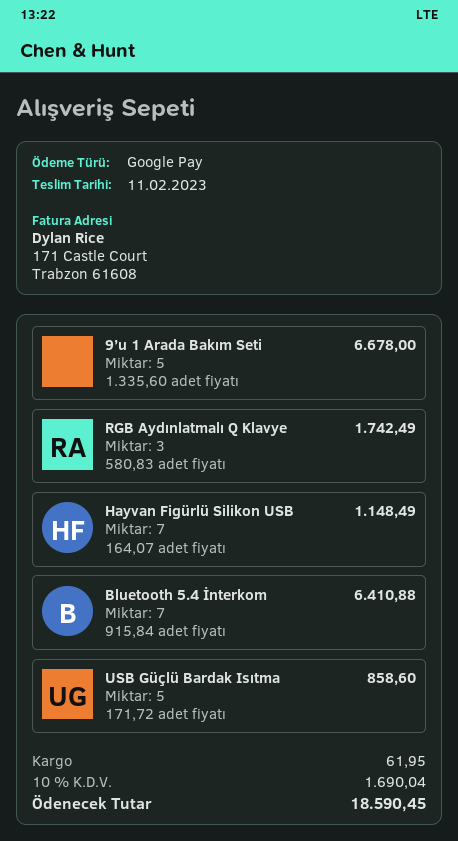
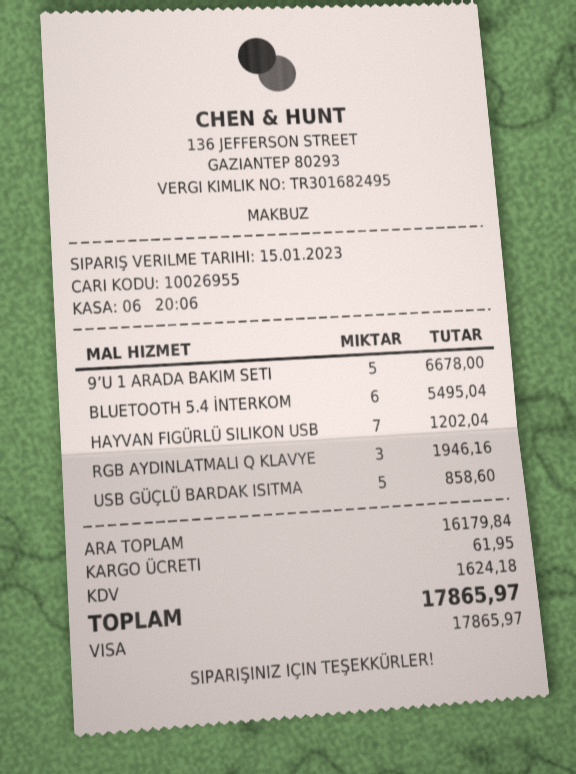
payment method: Google Pay -> Visa
RGB Aydınlatmalı Q Klavye: 3 for 1742.49 -> 3 for 1946.16
Hayvan Figürlü Silikon USB: 7 for 1148.49 -> 7 for 1202.04
Bluetooth 5.4 İnterkom: 7 for 6410.88 -> 6 for 5495.04
tax: 1690.04 -> 1624.18
total: 18590.45 -> 17865.97

